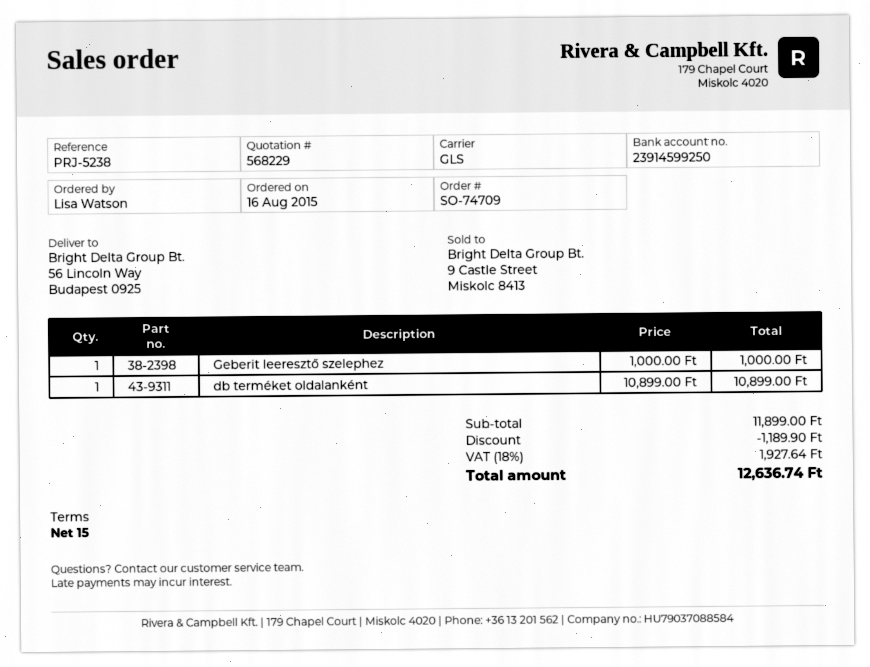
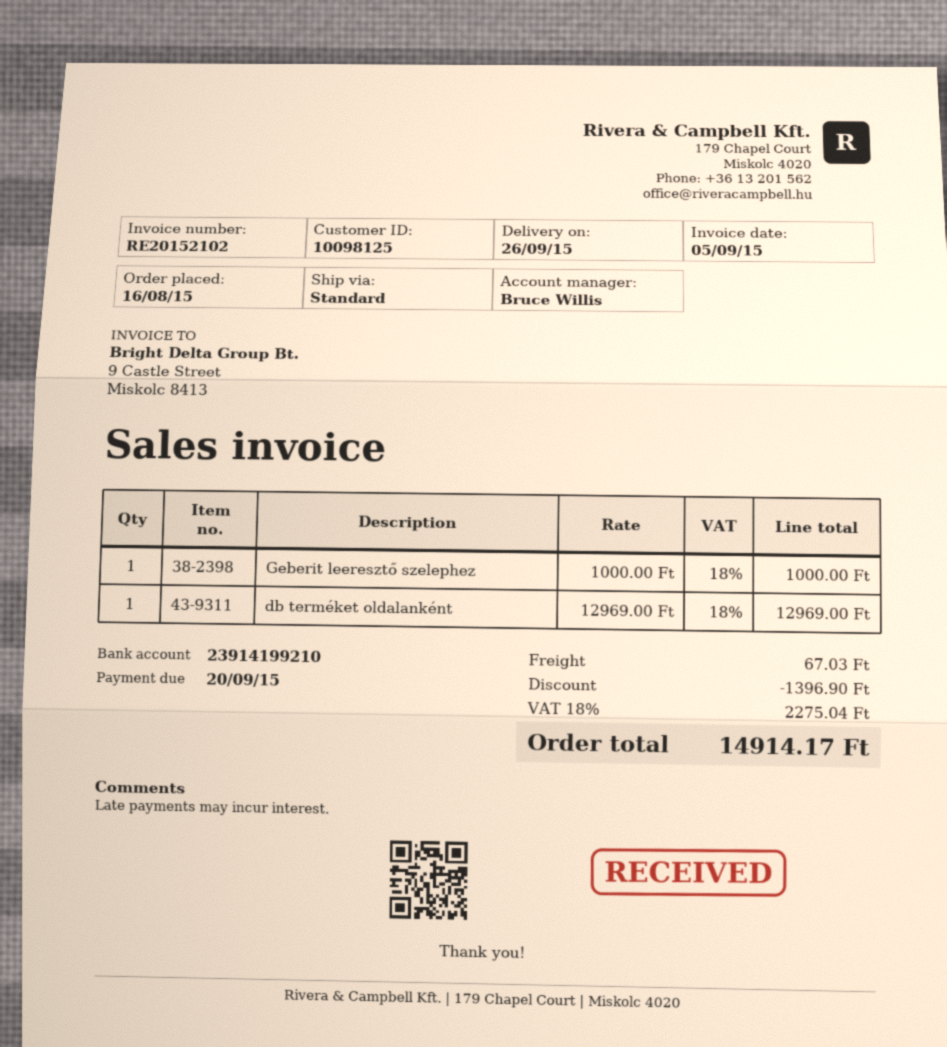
bank account: 23914599250 -> 23914199210
shipping method: GLS -> standard
db terméket oldalanként: 1 x 10899.00 = 10899.00 -> 1 x 12969.00 = 12969.00
discount: 1189.90 -> 1396.90
shipping: none -> 67.03
tax: 18% = 1927.64 -> 18% = 2275.04
total: 12636.74 -> 14914.17

